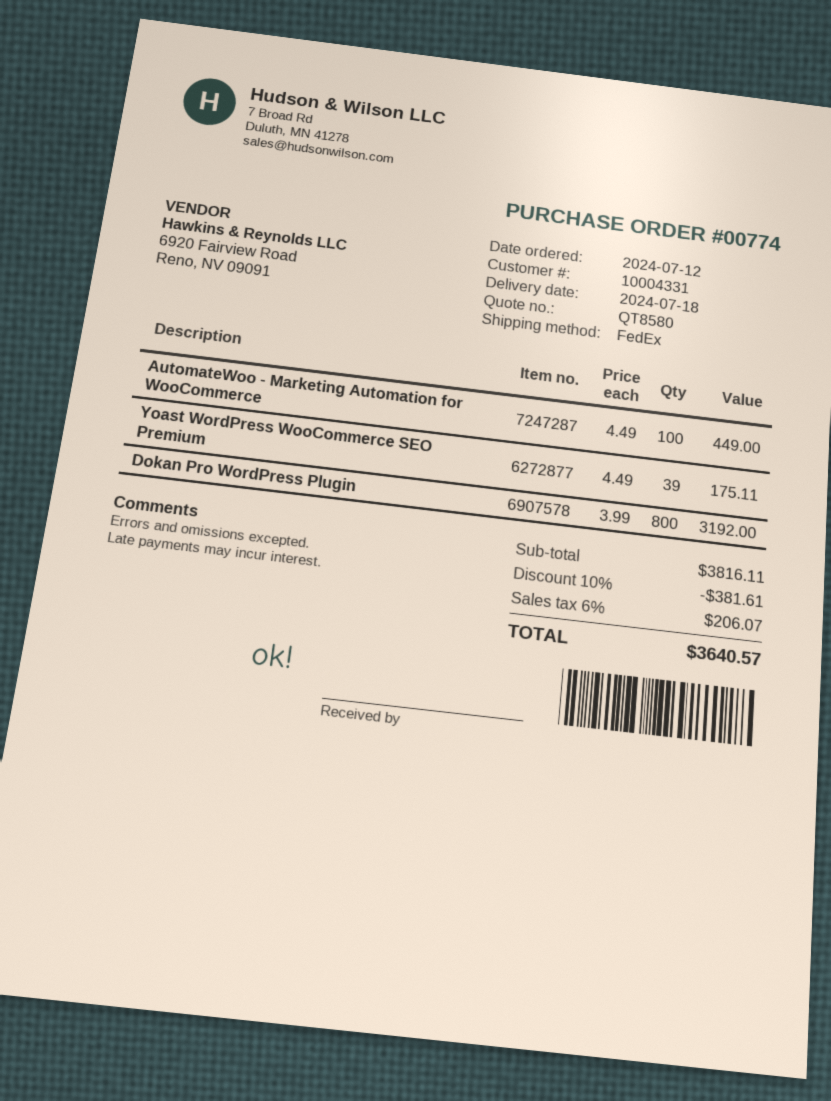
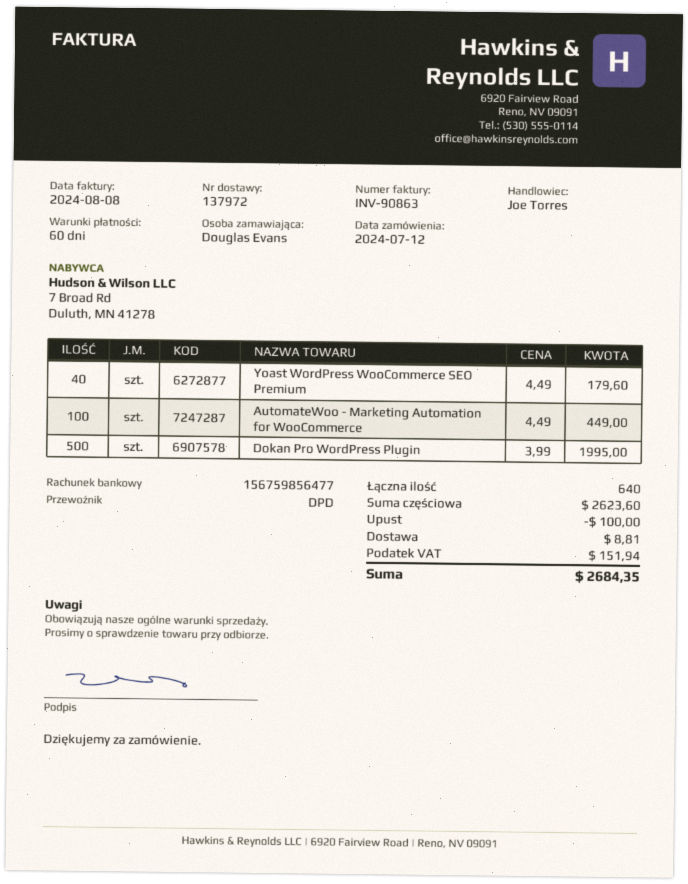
shipping method: FedEx -> DPD
Yoast WordPress WooCommerce SEO Premium: 39 x 4.49 = 175.11 -> 40 x 4.49 = 179.60
Dokan Pro WordPress Plugin: 800 x 3.99 = 3192.00 -> 500 x 3.99 = 1995.00
subtotal: 3816.11 -> 2623.60
discount: 381.61 -> 100.00
shipping: none -> 8.81
tax: 206.07 -> 151.94
total: 3640.57 -> 2684.35

